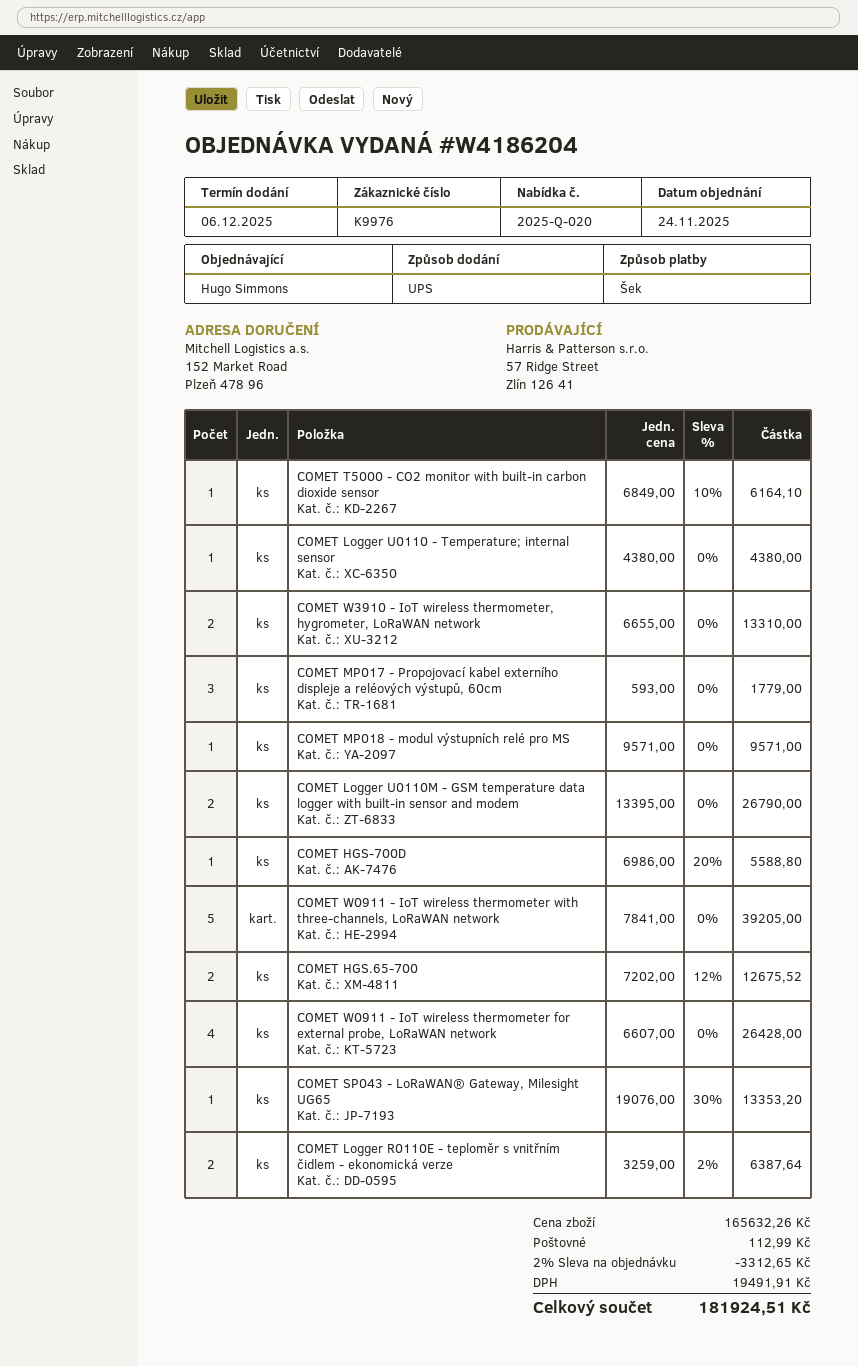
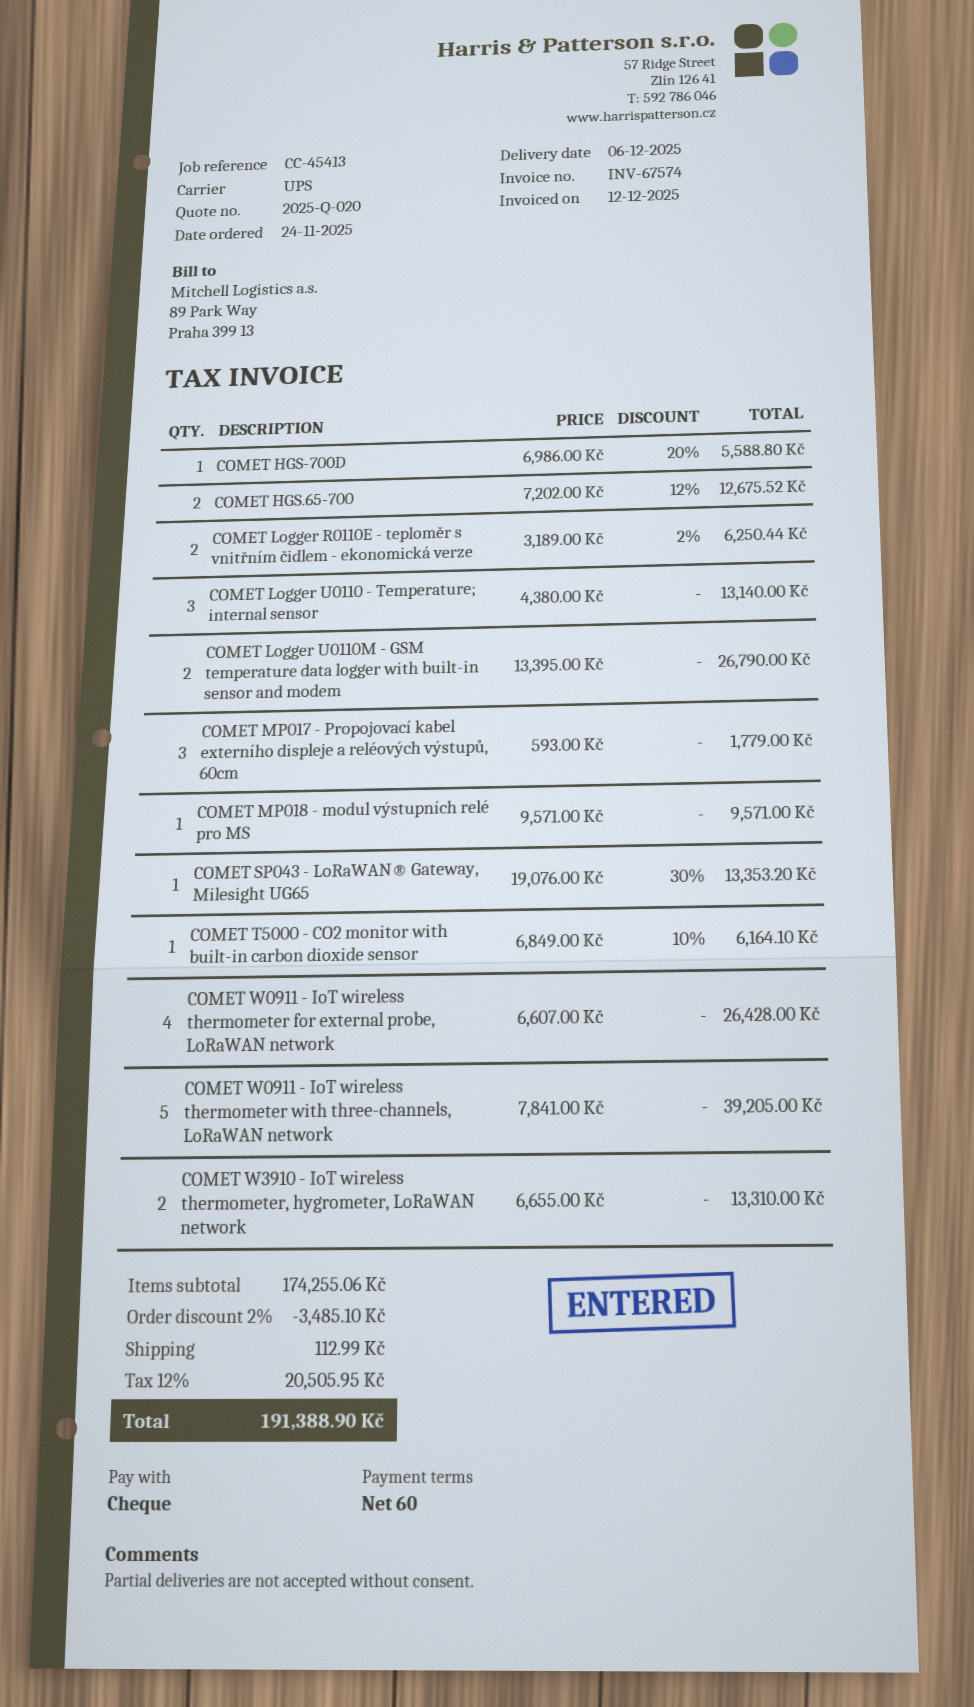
COMET Logger U0110 - Temperature; internal sensor: 1 x 4380.00 = 4380.00 -> 3 x 4380.00 = 13140.00
COMET Logger R0110E - teploměr s vnitřním čidlem - ekonomická verze: 2 x 3259.00 - 2% = 6387.64 -> 2 x 3189.00 - 2% = 6250.44
subtotal: 165632.26 -> 174255.06
discount: 2% = 3312.65 -> 2% = 3485.10
tax: 19491.91 -> 20505.95
total: 181924.51 -> 191388.90

